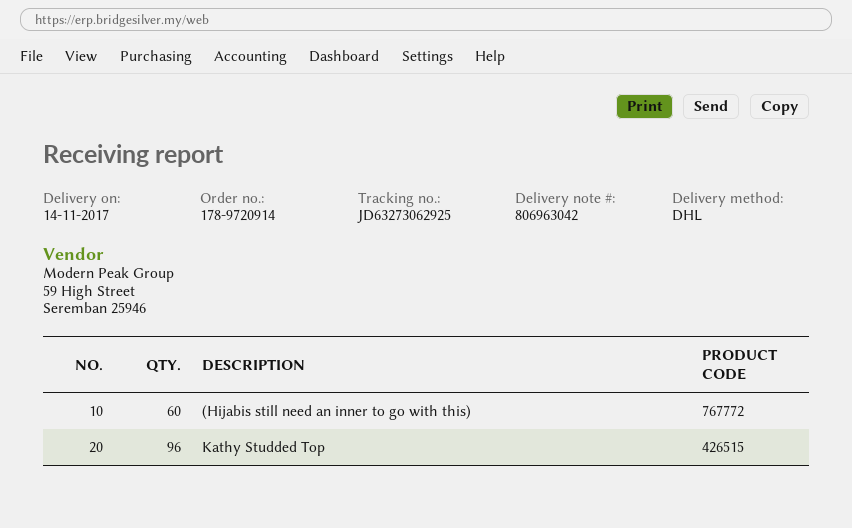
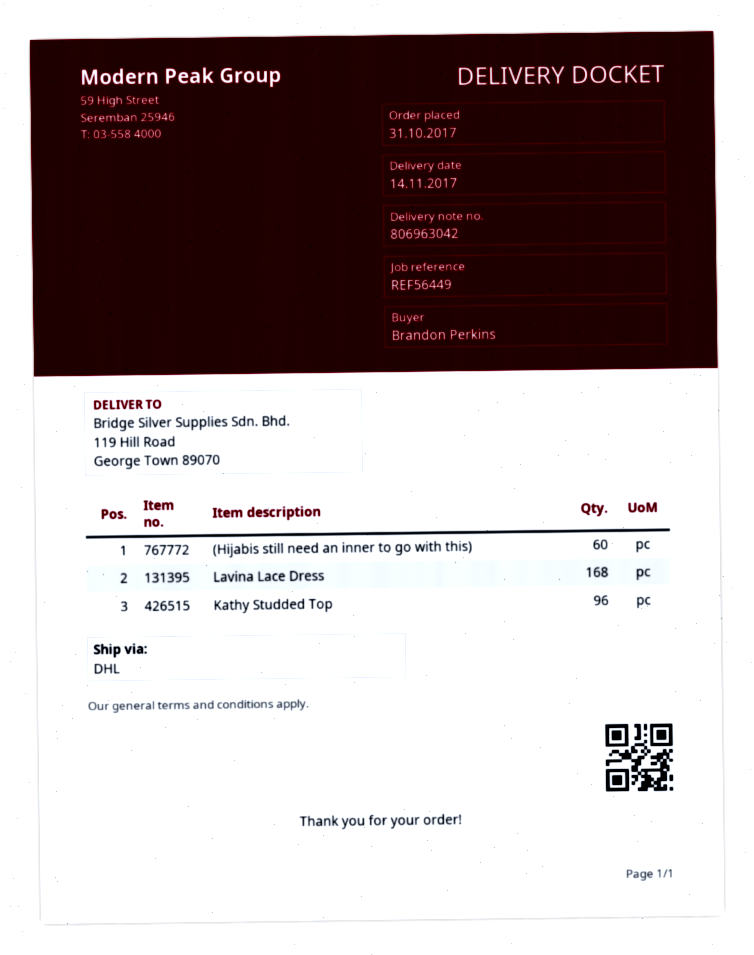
Lavina Lace Dress: none -> 168

